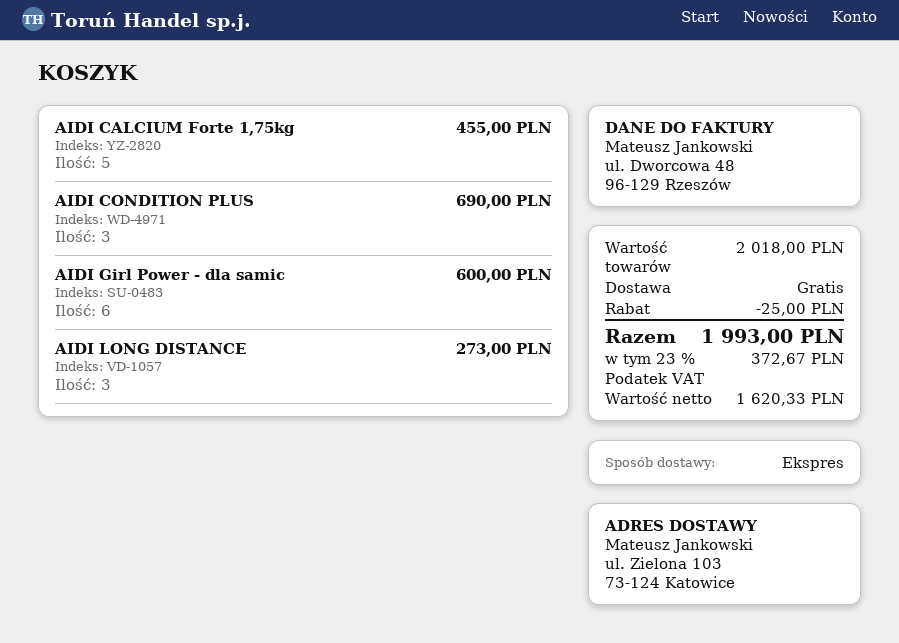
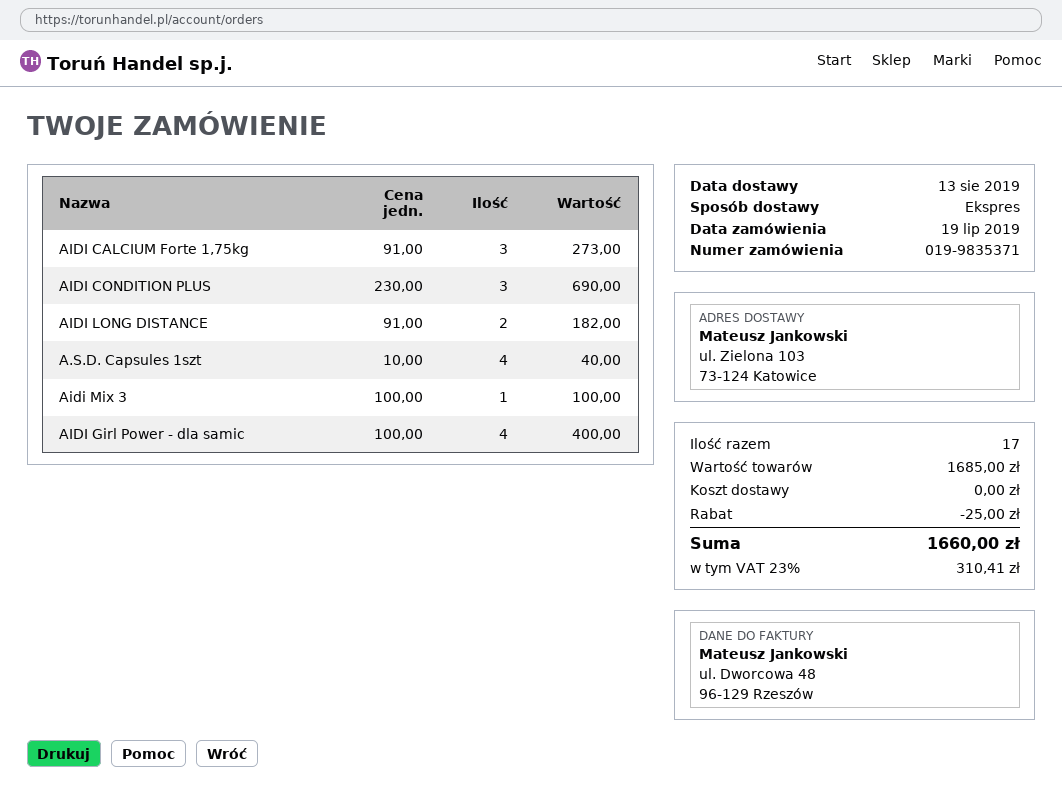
AIDI CALCIUM Forte 1,75kg: 5 for 455.00 -> 3 for 273.00
AIDI Girl Power - dla samic: 6 for 600.00 -> 4 for 400.00
AIDI LONG DISTANCE: 3 for 273.00 -> 2 for 182.00
A.S.D. Capsules 1szt: none -> 4 for 40.00
Aidi Mix 3: none -> 1 for 100.00
subtotal: 2018.00 -> 1685.00
tax: 23% = 372.67 -> 23% = 310.41
total: 1993.00 -> 1660.00

